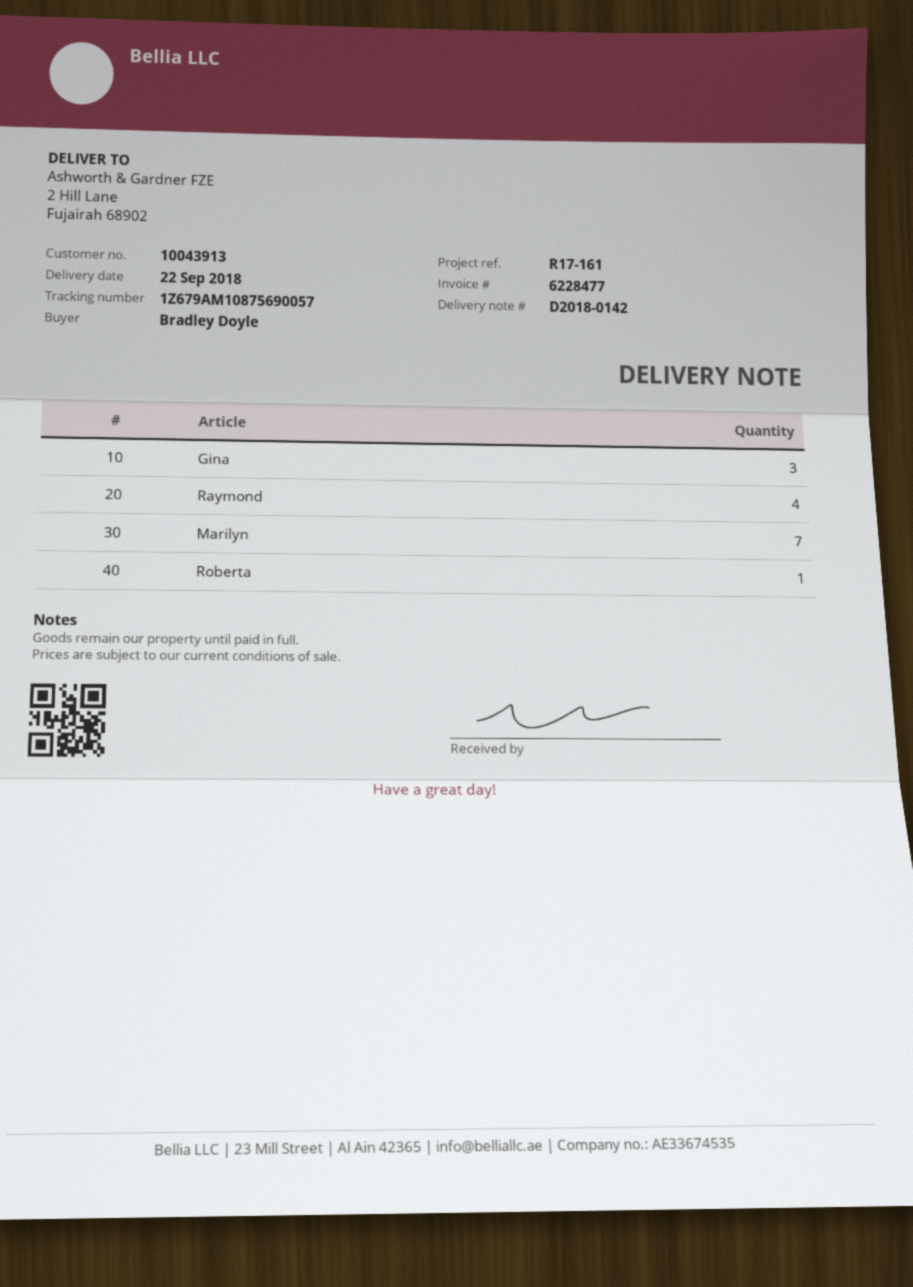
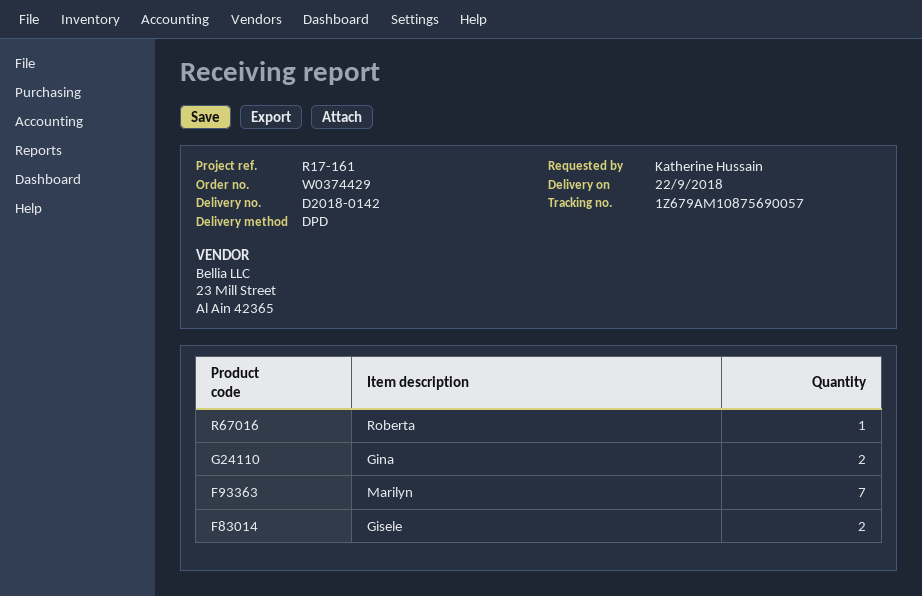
ordered by: Bradley Doyle -> Katherine Hussain
Gina: 3 -> 2
Raymond: 4 -> none
Gisele: none -> 2

